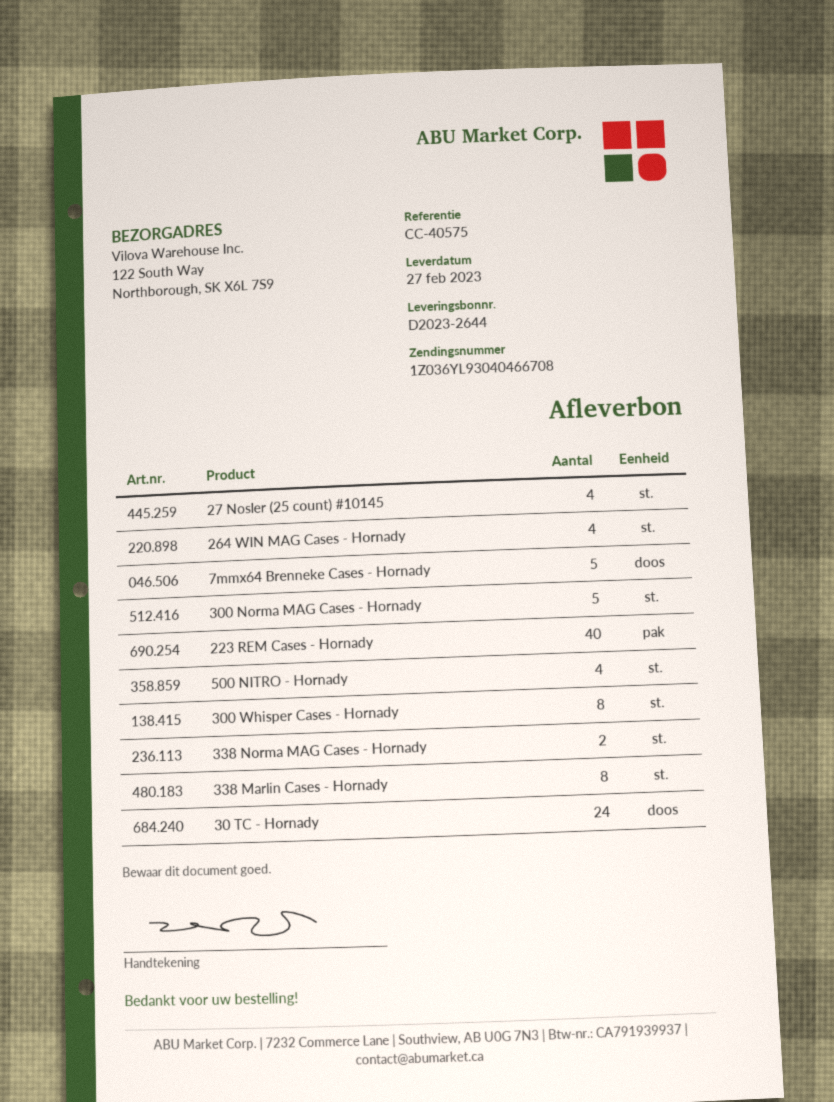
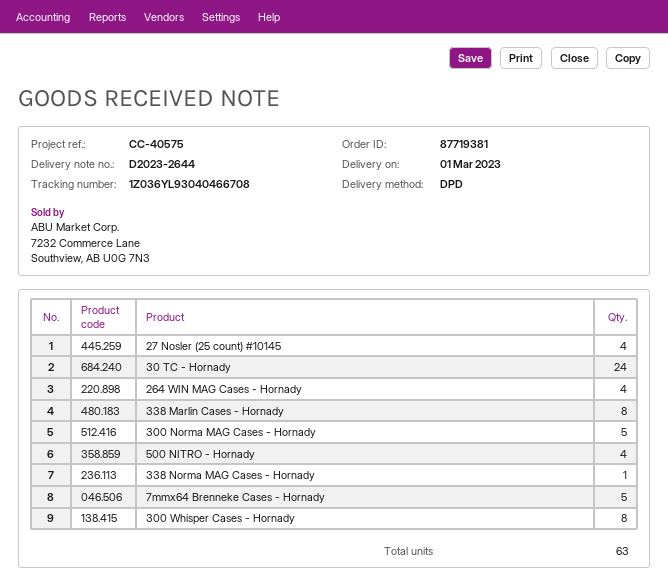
delivery date: 2023-02-27 -> 2023-03-01
223 REM Cases - Hornady: 40 -> none
338 Norma MAG Cases - Hornady: 2 -> 1

